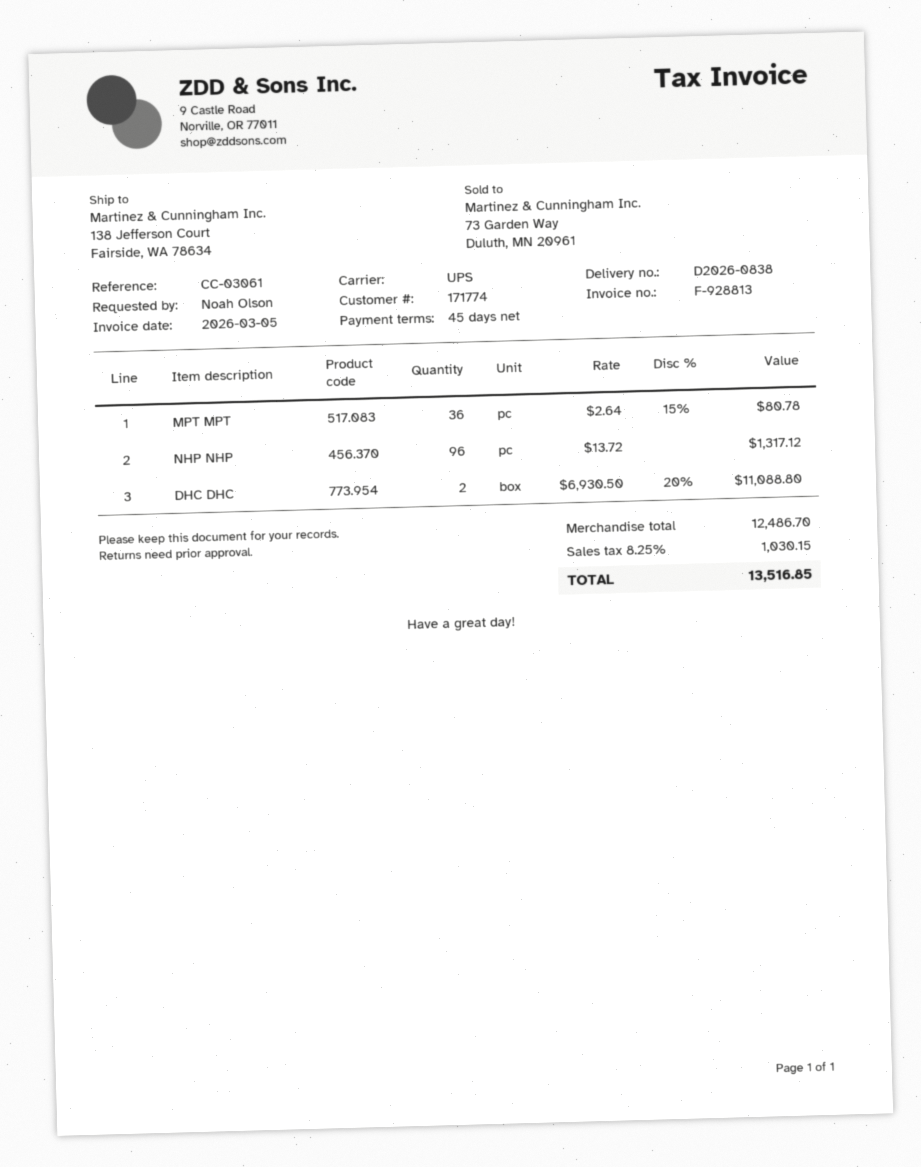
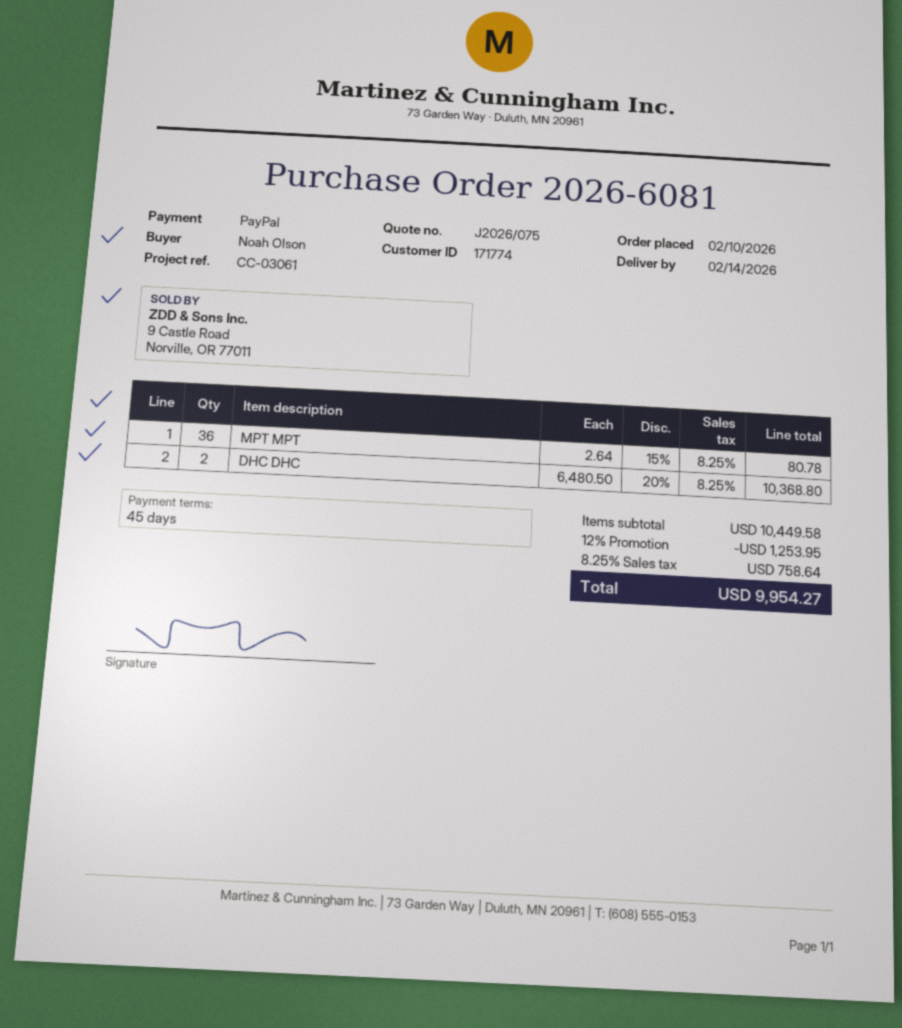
NHP NHP: 96 x 13.72 = 1317.12 -> none
DHC DHC: 2 x 6930.50 - 20% = 11088.80 -> 2 x 6480.50 - 20% = 10368.80
subtotal: 12486.70 -> 10449.58
discount: none -> 12% = 1253.95
tax: 8.25% = 1030.15 -> 8.25% = 758.64
total: 13516.85 -> 9954.27

